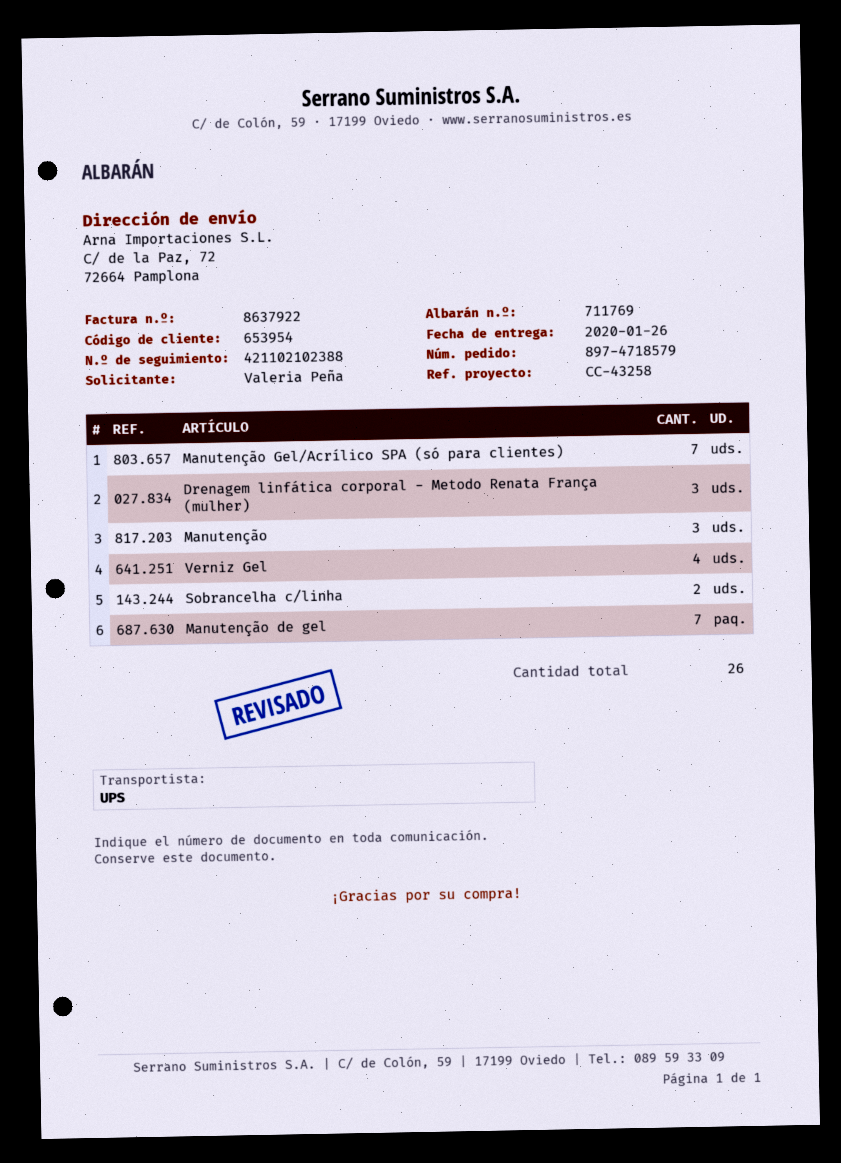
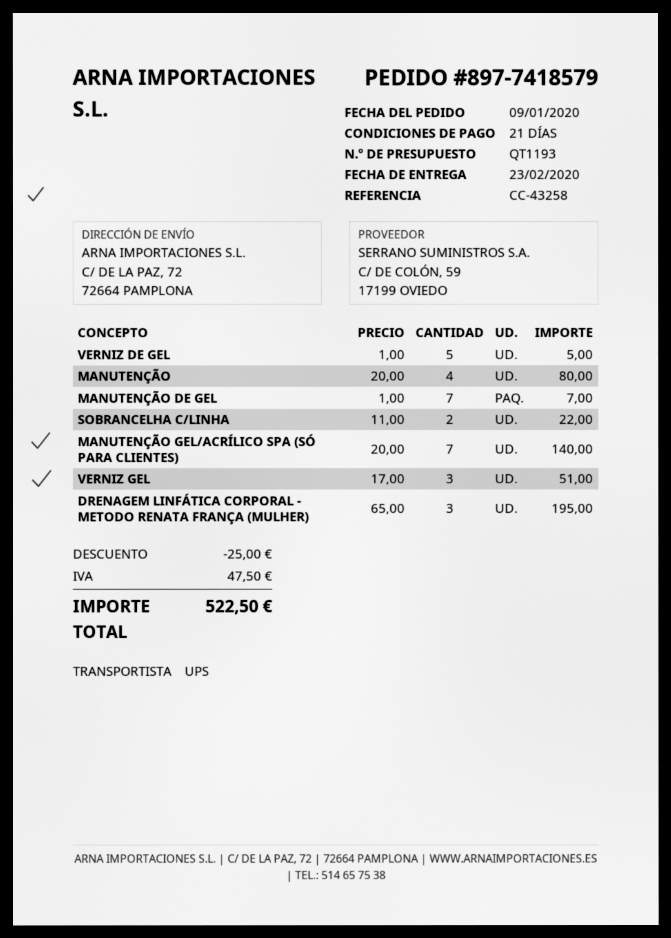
order number: 897-4718579 -> 897-7418579
delivery date: 2020-01-26 -> 2020-02-23
Manutenção: 3 -> 4
Verniz Gel: 4 -> 3
VERNIZ DE GEL: none -> 5

